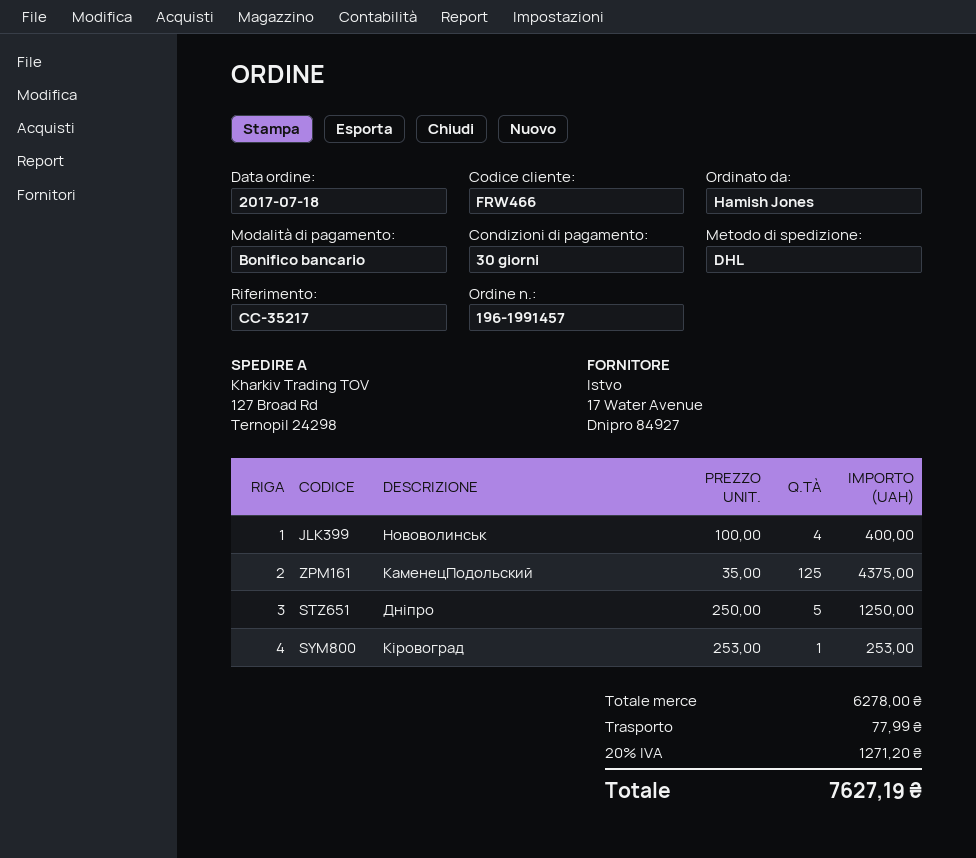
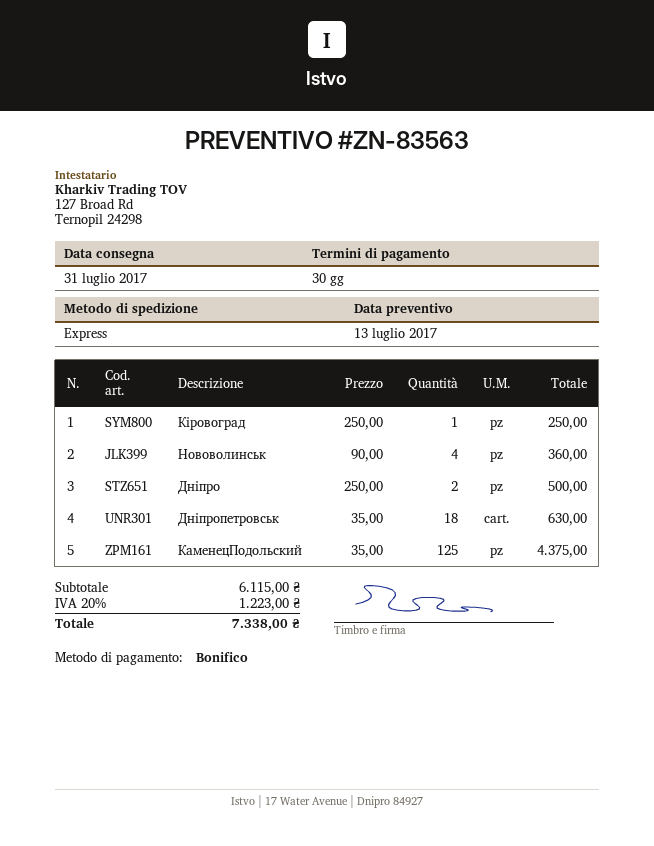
shipping method: DHL -> express
Нововолинськ: 4 x 100.00 = 400.00 -> 4 x 90.00 = 360.00
Дніпро: 5 x 250.00 = 1250.00 -> 2 x 250.00 = 500.00
Кіровоград: 1 x 253.00 = 253.00 -> 1 x 250.00 = 250.00
Дніпропетровськ: none -> 18 x 35.00 = 630.00
subtotal: 6278.00 -> 6115.00
shipping: 77.99 -> none
tax: 20% = 1271.20 -> 20% = 1223.00
total: 7627.19 -> 7338.00

